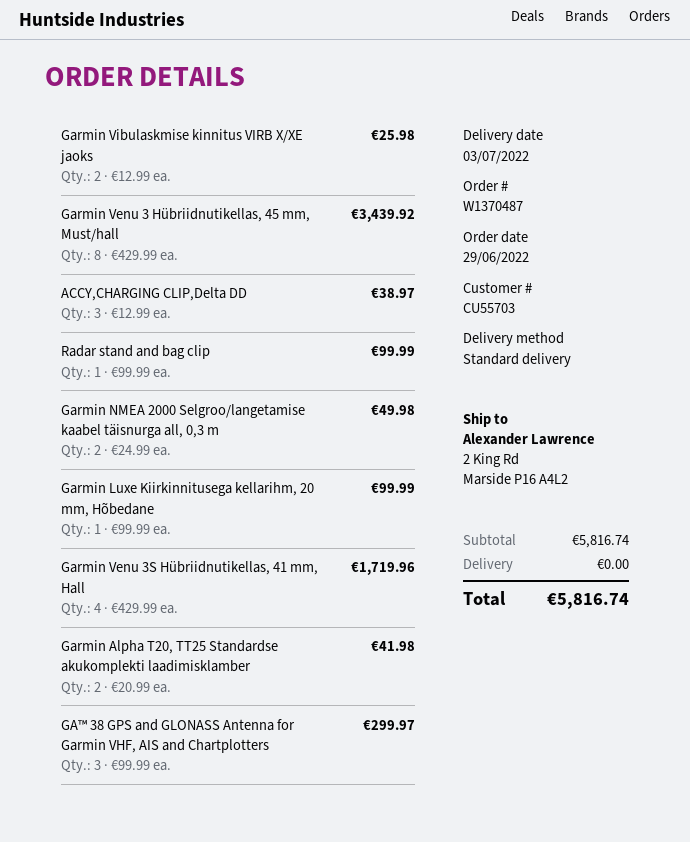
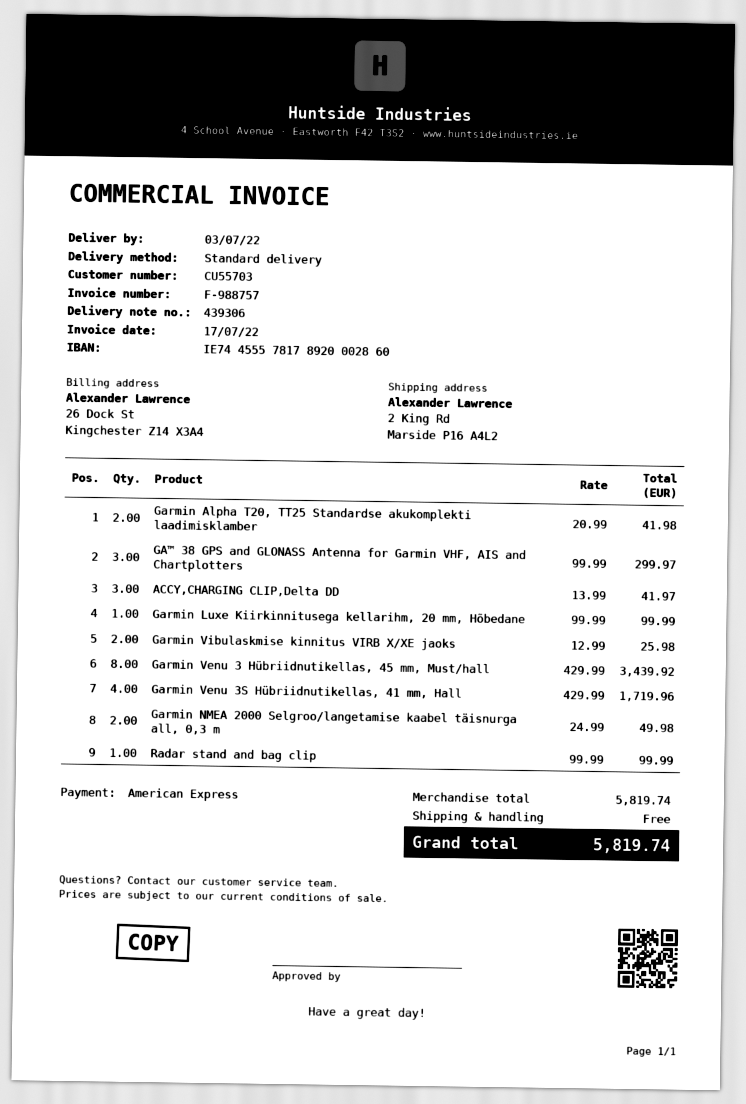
ACCY,CHARGING CLIP,Delta DD: 3 x 12.99 = 38.97 -> 3 x 13.99 = 41.97
subtotal: 5816.74 -> 5819.74
total: 5816.74 -> 5819.74

